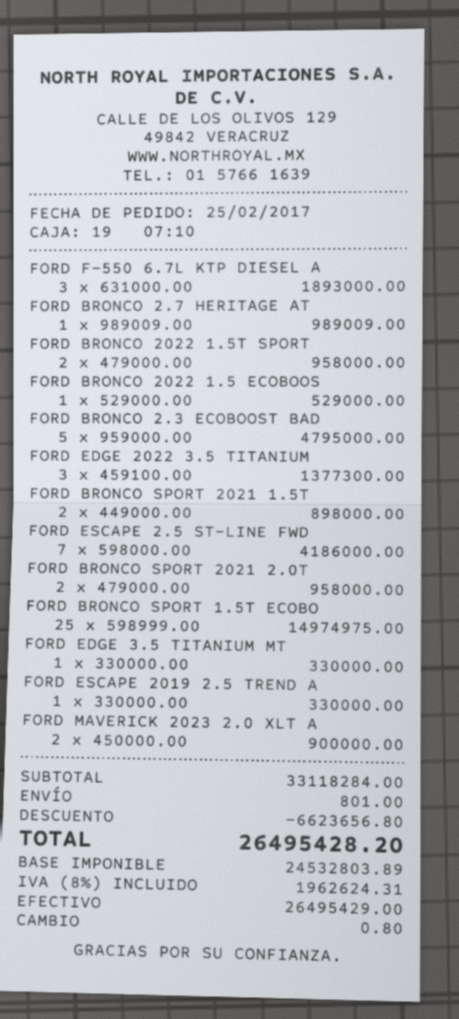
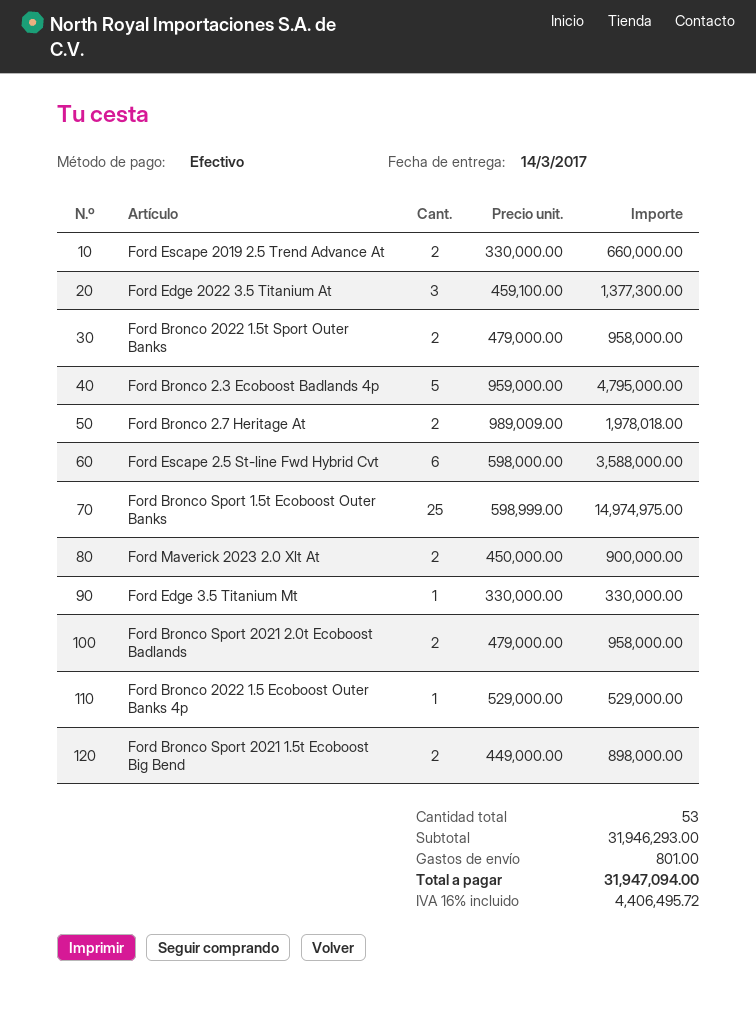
FORD F-550 6.7L KTP DIESEL A: 3 x 631000.00 = 1893000.00 -> none
FORD BRONCO 2.7 HERITAGE AT: 1 x 989009.00 = 989009.00 -> 2 x 989009.00 = 1978018.00
FORD ESCAPE 2.5 ST-LINE FWD: 7 x 598000.00 = 4186000.00 -> 6 x 598000.00 = 3588000.00
FORD ESCAPE 2019 2.5 TREND A: 1 x 330000.00 = 330000.00 -> 2 x 330000.00 = 660000.00
subtotal: 33118284.00 -> 31946293.00
discount: 6623656.80 -> none
tax: 8% = 1962624.31 -> 16% = 4406495.72
total: 26495428.20 -> 31947094.00

